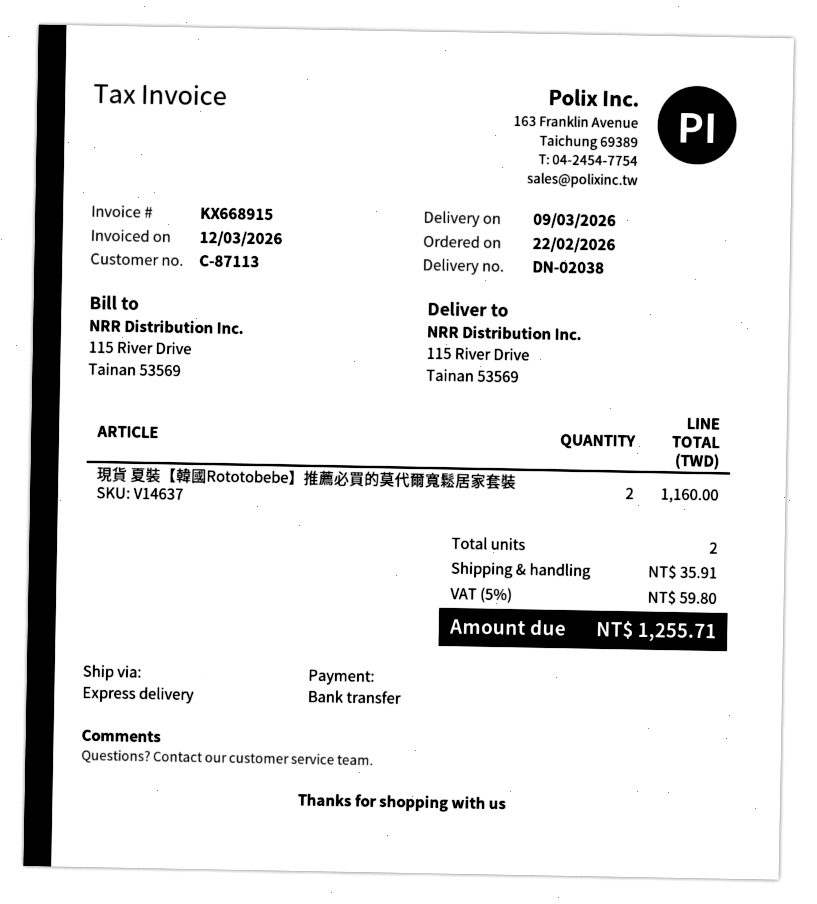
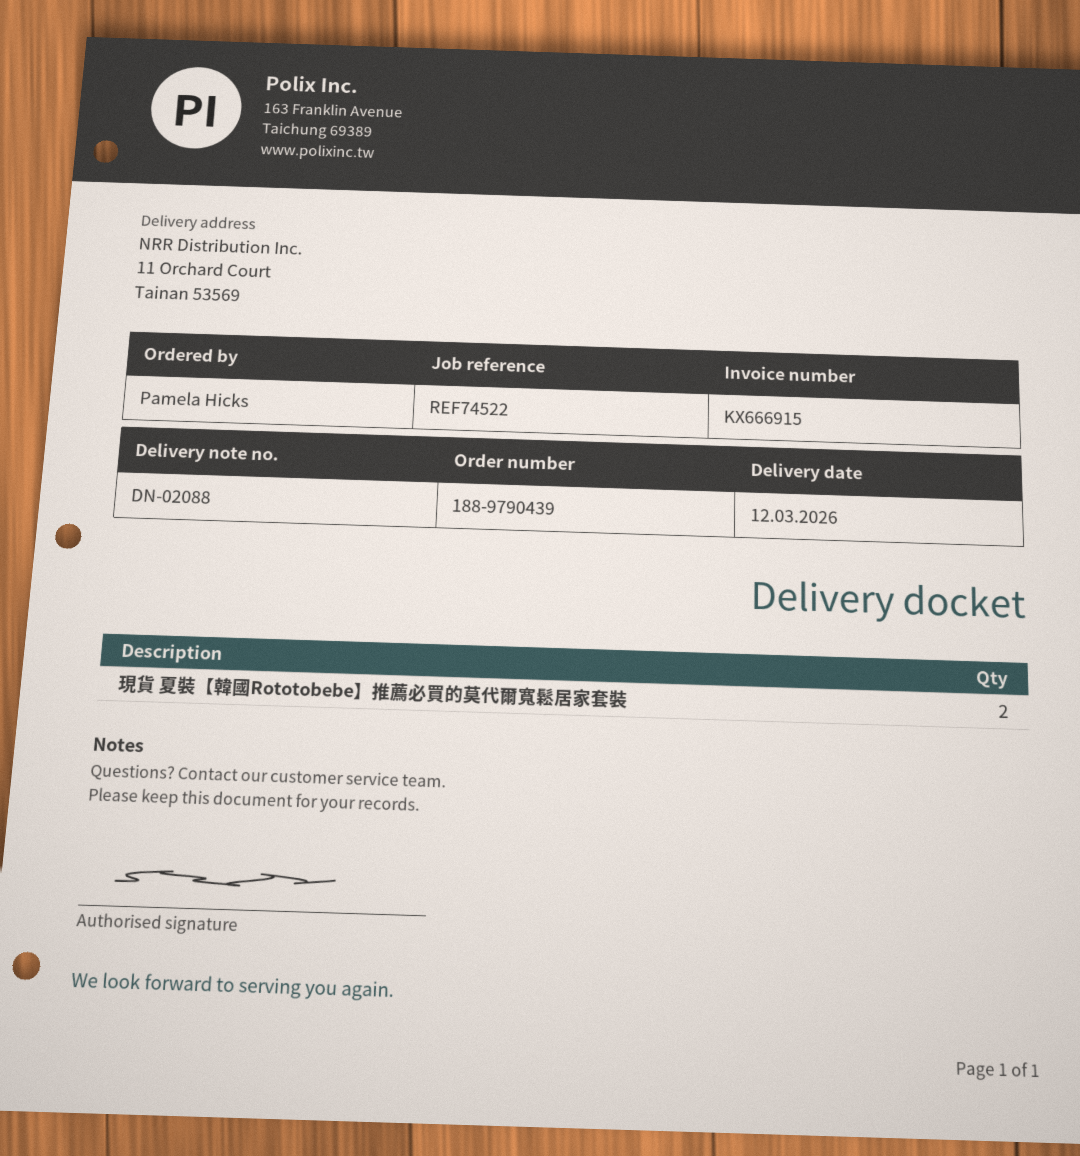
delivery note number: DN-02038 -> DN-02088
delivery date: 2026-03-09 -> 2026-03-12
invoice number: KX668915 -> KX666915
ship to: 115 River Drive, Tainan 53569 -> 11 Orchard Court, Tainan 53569

